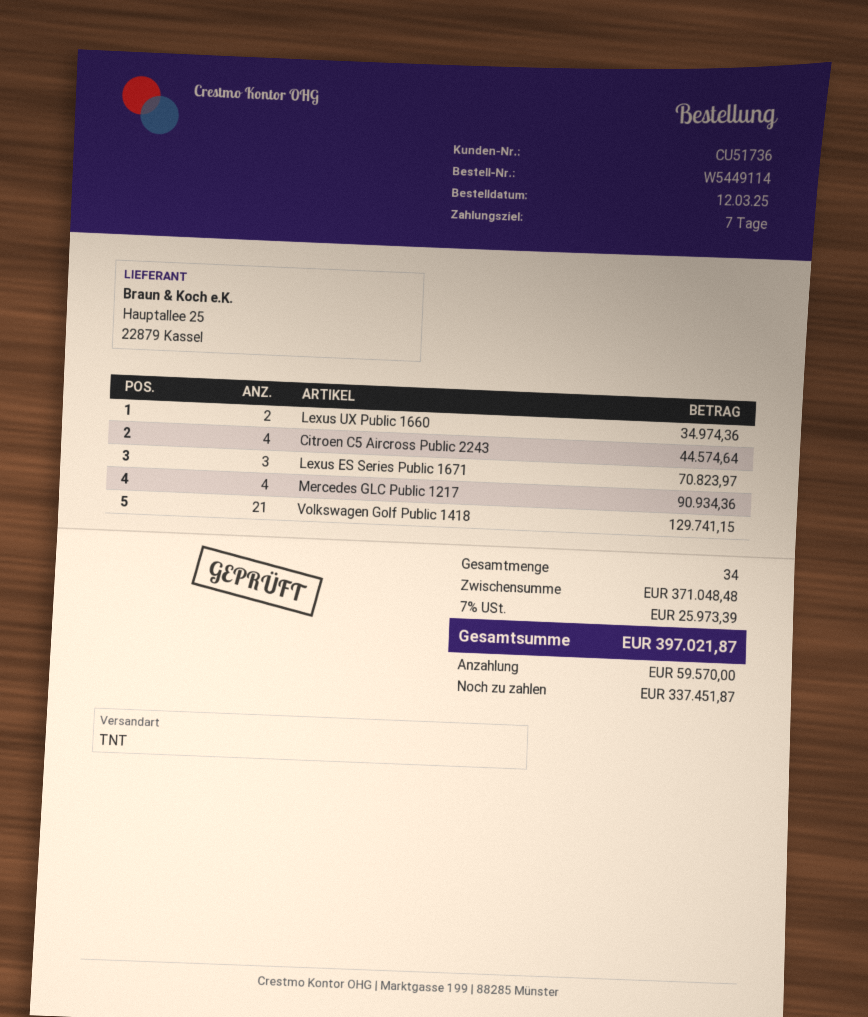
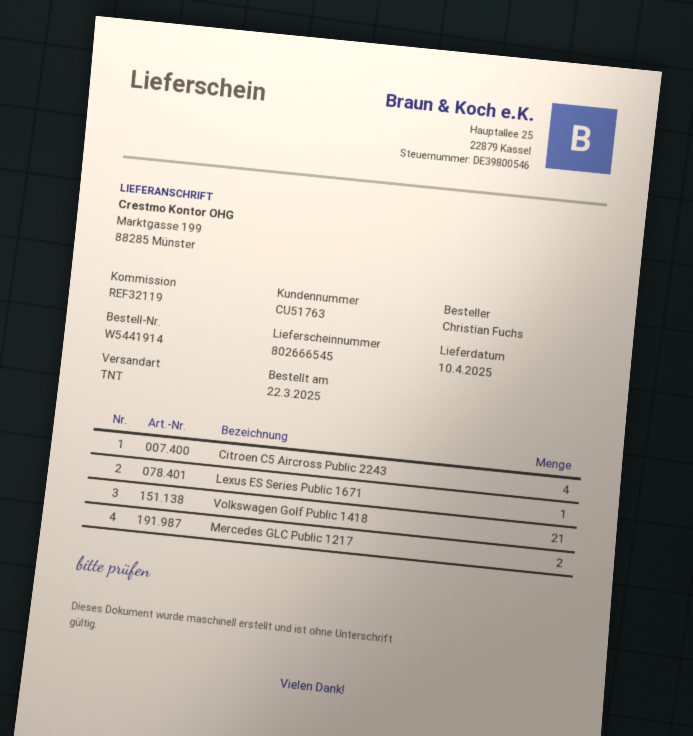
order number: W5449114 -> W5441914
order date: 2025-03-12 -> 2025-03-22
customer number: CU51736 -> CU51763
Lexus UX Public 1660: 2 -> none
Lexus ES Series Public 1671: 3 -> 1
Mercedes GLC Public 1217: 4 -> 2

